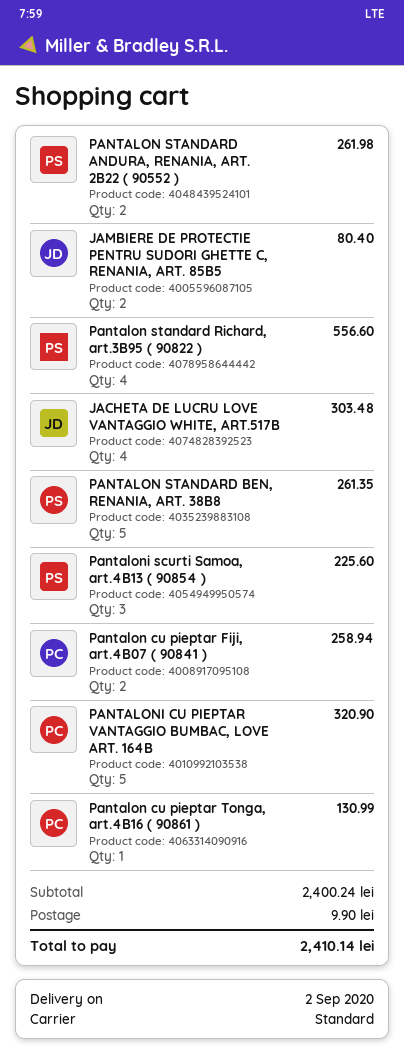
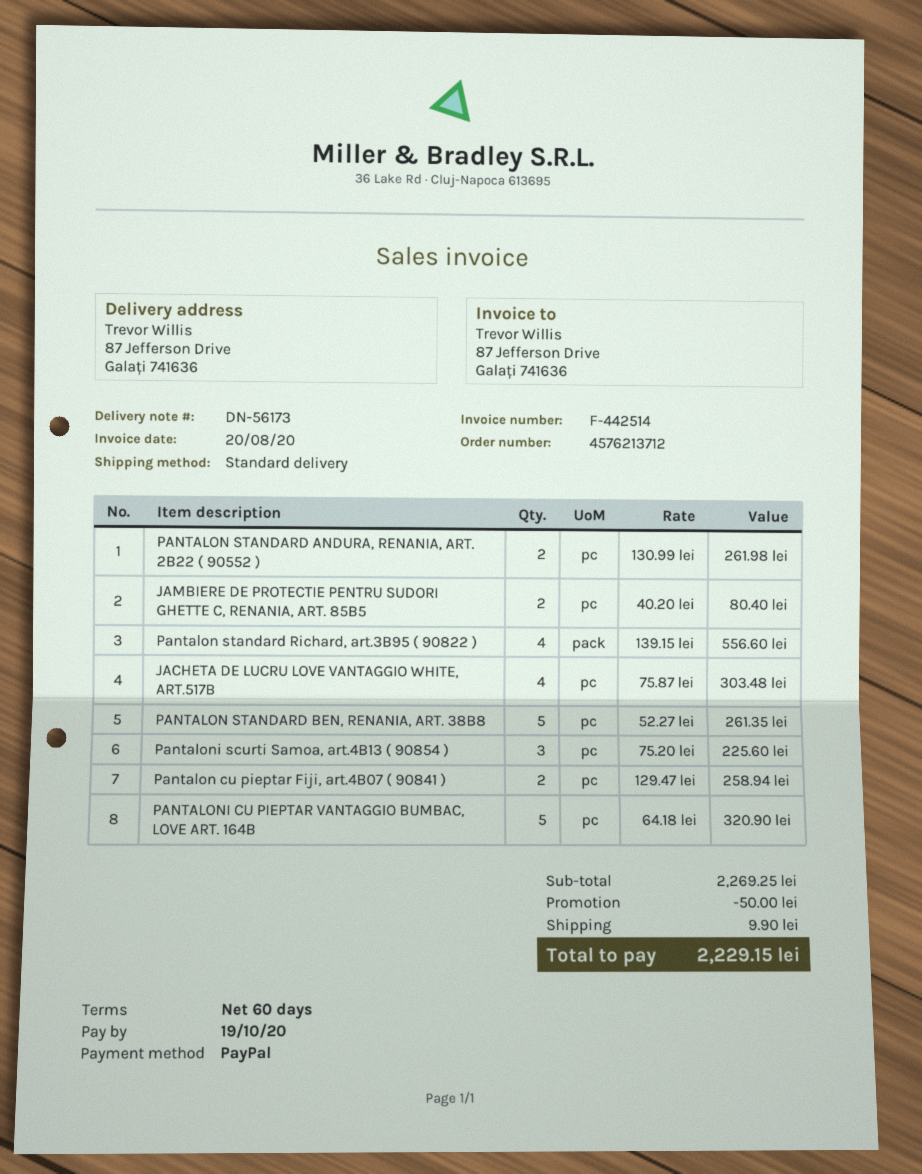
Pantalon cu pieptar Tonga, art.4B16 ( 90861 ): 1 for 130.99 -> none
subtotal: 2400.24 -> 2269.25
discount: none -> 50.00
total: 2410.14 -> 2229.15

